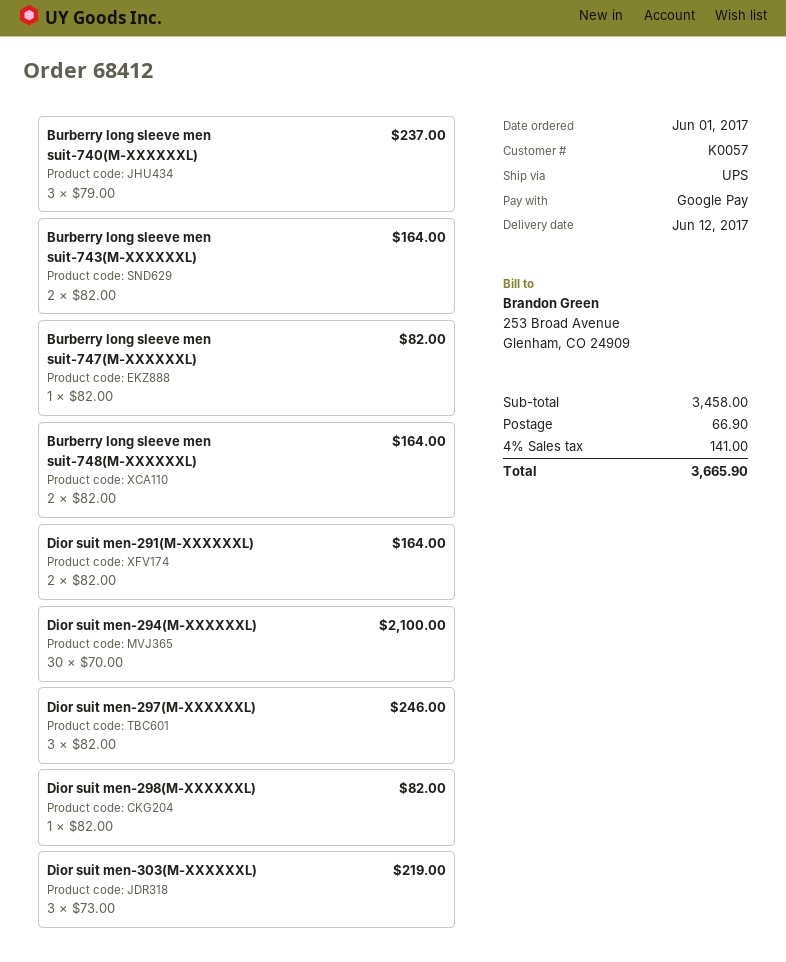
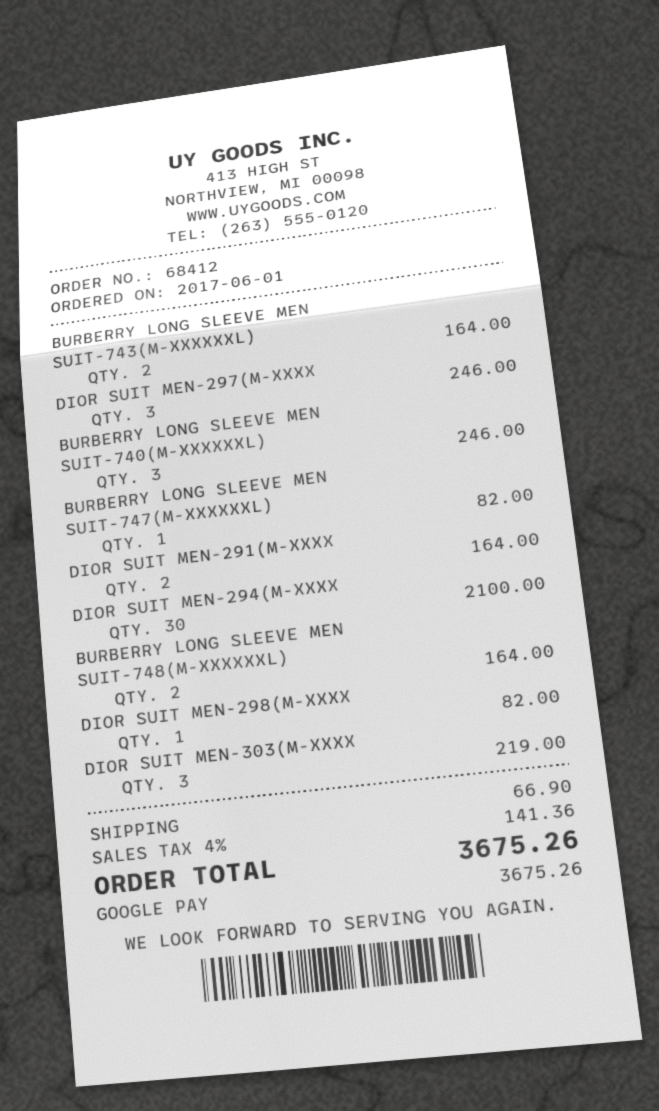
Burberry long sleeve men suit-740(M-XXXXXXL): 3 for 237.00 -> 3 for 246.00
tax: 4% = 141.00 -> 4% = 141.36
total: 3665.90 -> 3675.26

